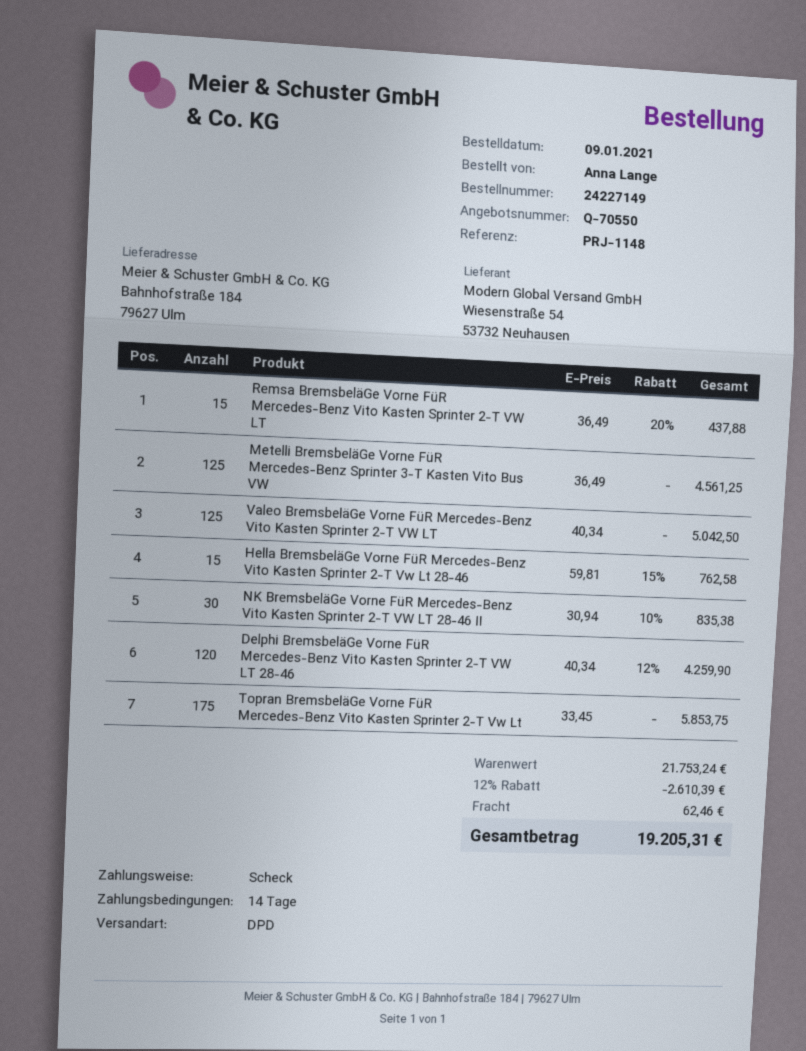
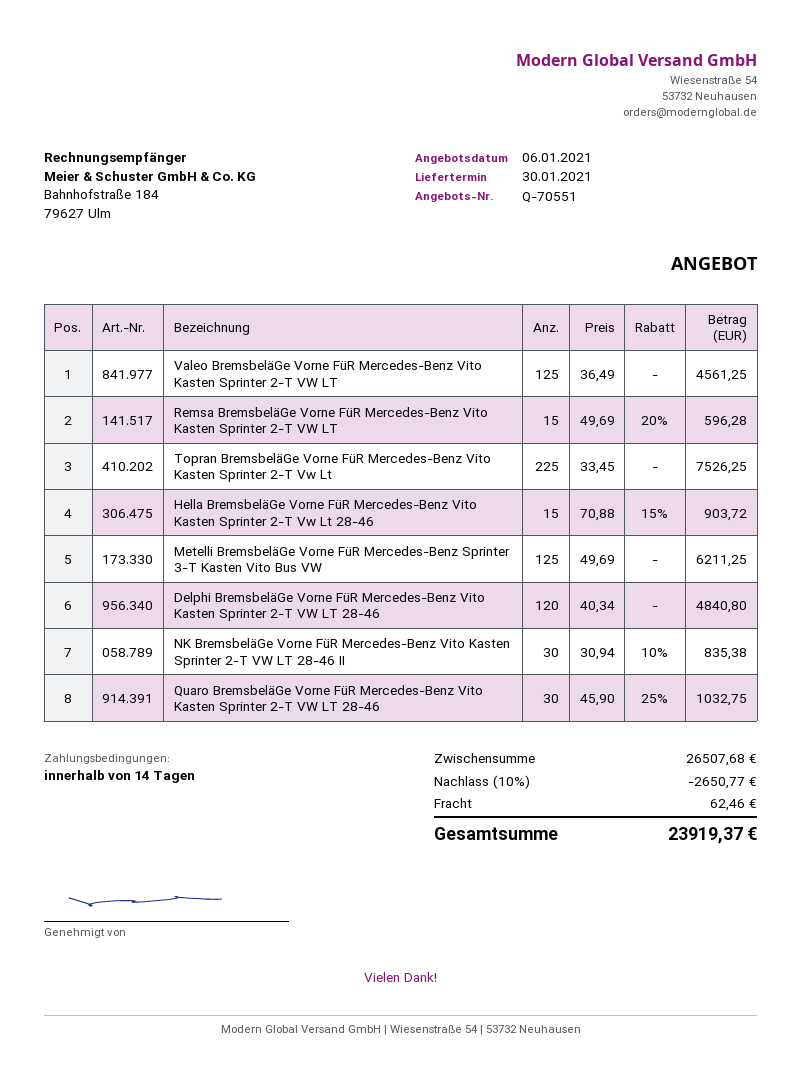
quote number: Q-70550 -> Q-70551
Remsa BremsbeläGe Vorne FüR Mercedes-Benz Vito Kasten Sprinter 2-T VW LT: 15 x 36.49 - 20% = 437.88 -> 15 x 49.69 - 20% = 596.28
Metelli BremsbeläGe Vorne FüR Mercedes-Benz Sprinter 3-T Kasten Vito Bus VW: 125 x 36.49 = 4561.25 -> 125 x 49.69 = 6211.25
Valeo BremsbeläGe Vorne FüR Mercedes-Benz Vito Kasten Sprinter 2-T VW LT: 125 x 40.34 = 5042.50 -> 125 x 36.49 = 4561.25
Hella BremsbeläGe Vorne FüR Mercedes-Benz Vito Kasten Sprinter 2-T Vw Lt 28-46: 15 x 59.81 - 15% = 762.58 -> 15 x 70.88 - 15% = 903.72
Delphi BremsbeläGe Vorne FüR Mercedes-Benz Vito Kasten Sprinter 2-T VW LT 28-46: 120 x 40.34 - 12% = 4259.90 -> 120 x 40.34 = 4840.80
Topran BremsbeläGe Vorne FüR Mercedes-Benz Vito Kasten Sprinter 2-T Vw Lt: 175 x 33.45 = 5853.75 -> 225 x 33.45 = 7526.25
Quaro BremsbeläGe Vorne FüR Mercedes-Benz Vito Kasten Sprinter 2-T VW LT 28-46: none -> 30 x 45.90 - 25% = 1032.75
subtotal: 21753.24 -> 26507.68
discount: 12% = 2610.39 -> 10% = 2650.77
total: 19205.31 -> 23919.37

